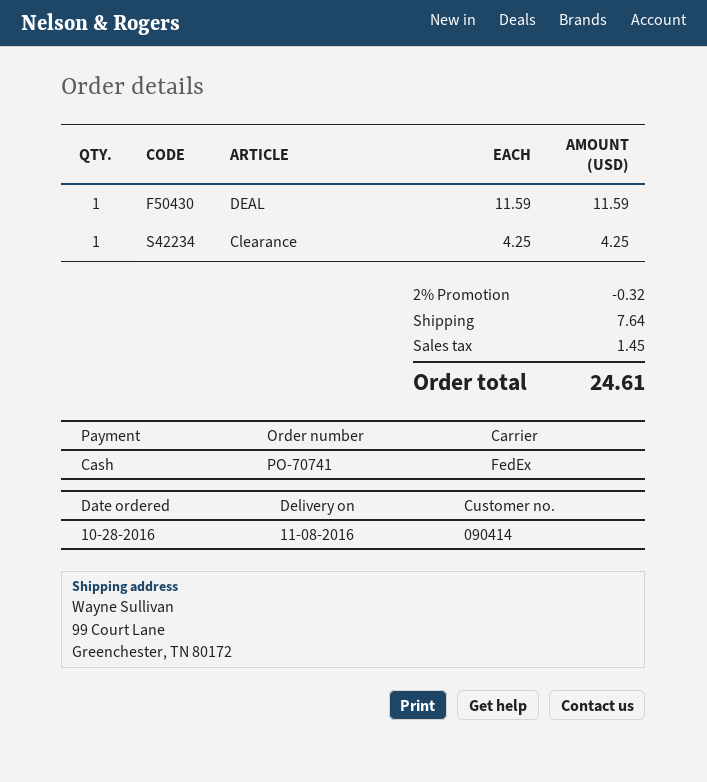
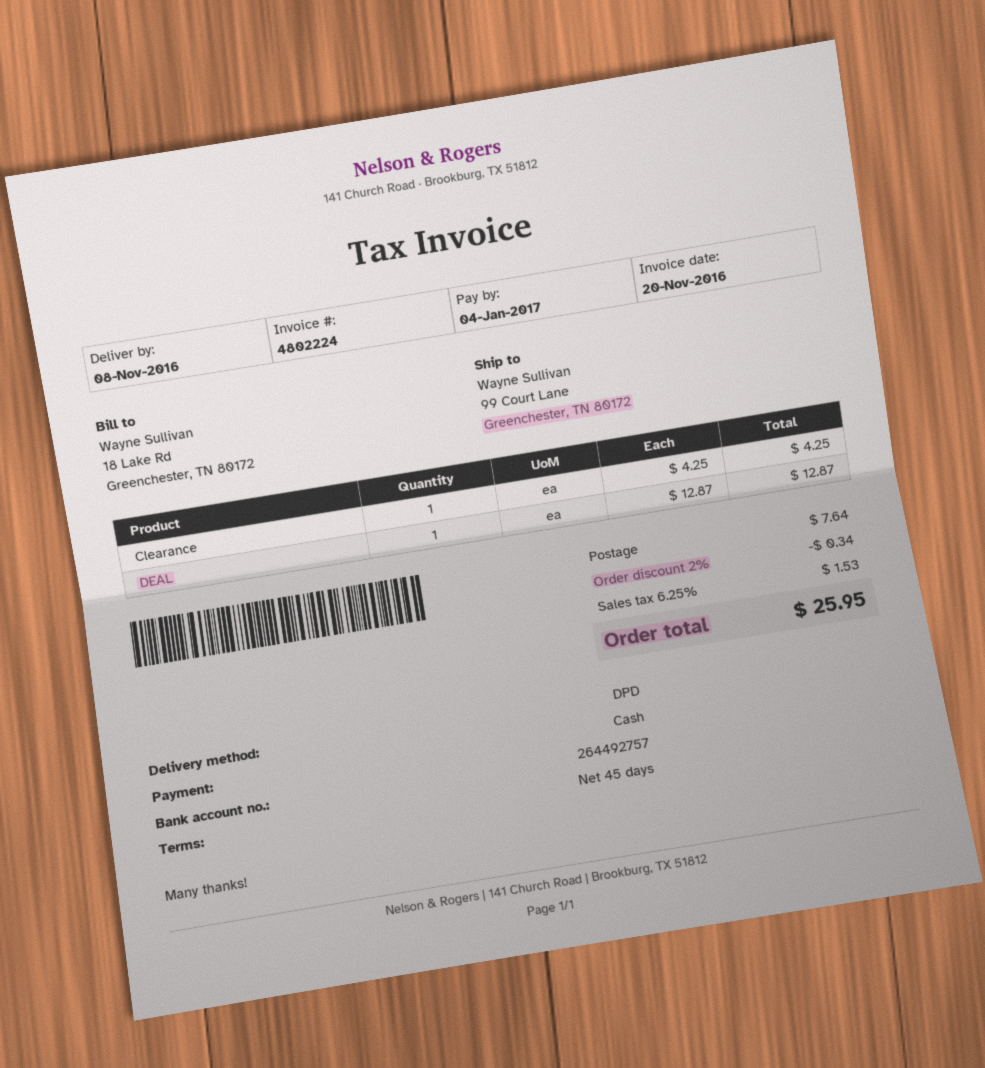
shipping method: FedEx -> DPD
DEAL: 1 x 11.59 = 11.59 -> 1 x 12.87 = 12.87
discount: 2% = 0.32 -> 2% = 0.34
tax: 1.45 -> 1.53
total: 24.61 -> 25.95

